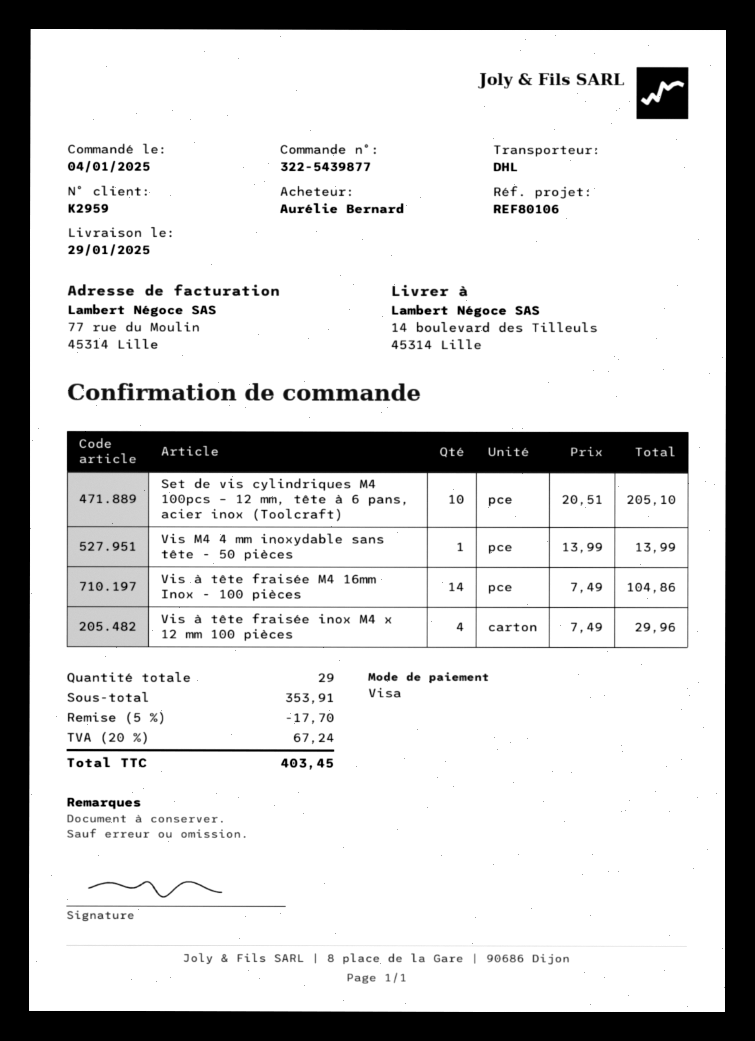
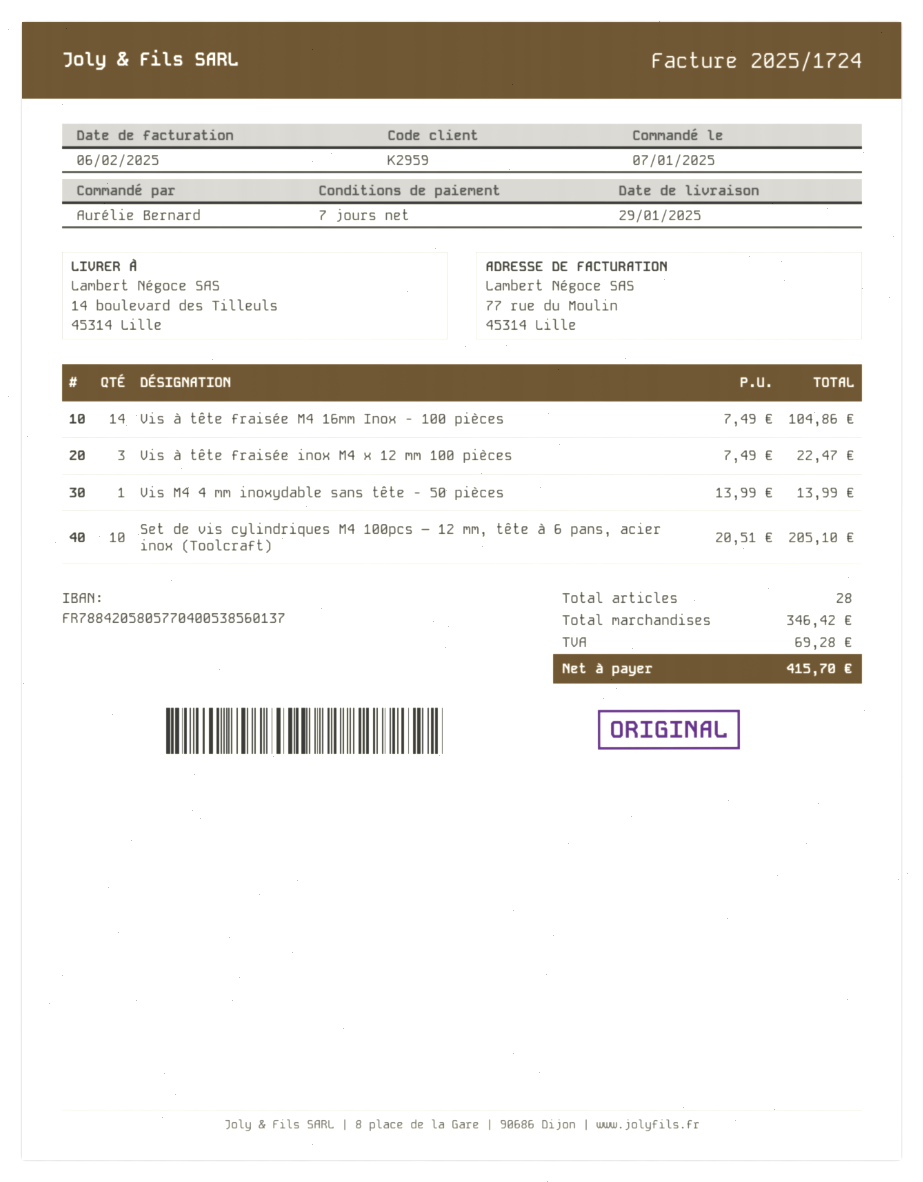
order date: 2025-01-04 -> 2025-01-07
Vis à tête fraisée inox M4 x 12 mm 100 pièces: 4 x 7.49 = 29.96 -> 3 x 7.49 = 22.47
total quantity: 29 -> 28
subtotal: 353.91 -> 346.42
discount: 5% = 17.70 -> none
tax: 67.24 -> 69.28
total: 403.45 -> 415.70

